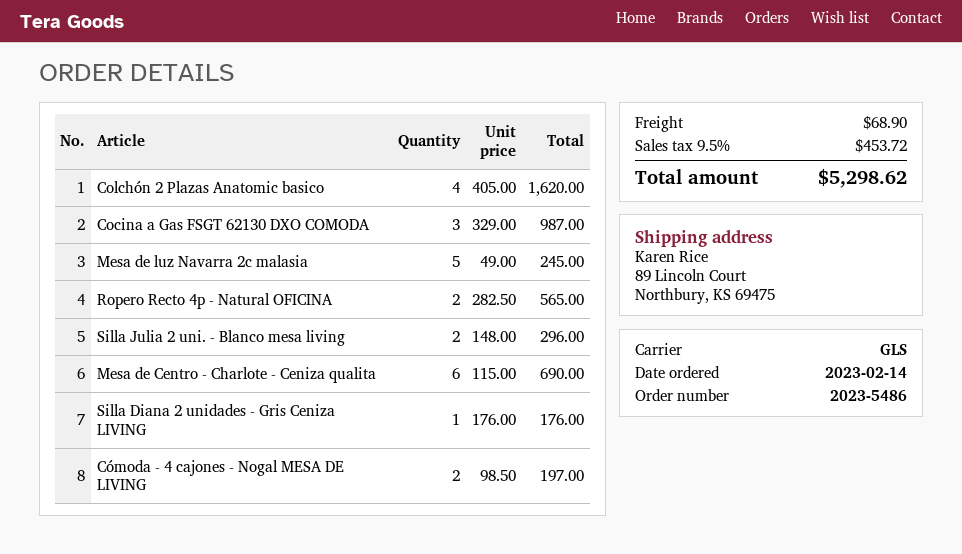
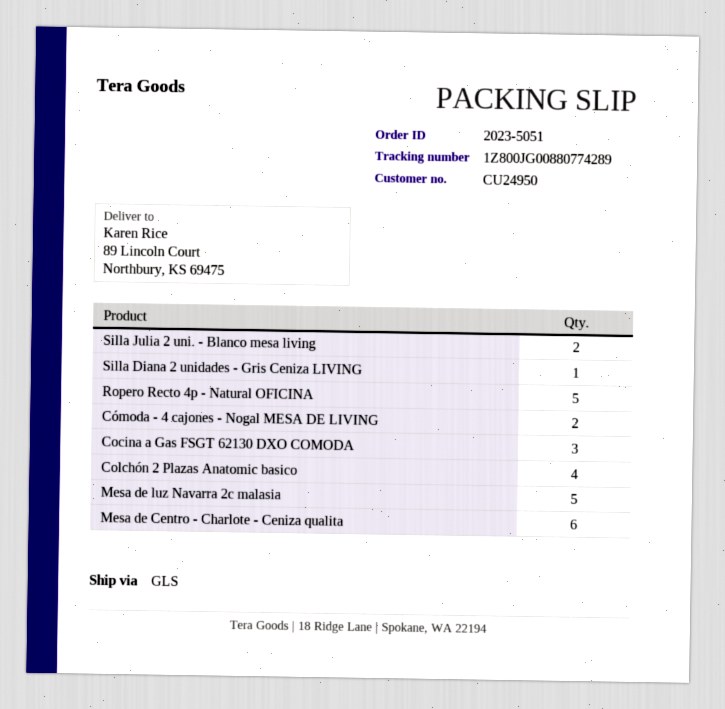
order number: 2023-5486 -> 2023-5051
Ropero Recto 4p - Natural OFICINA: 2 -> 5

